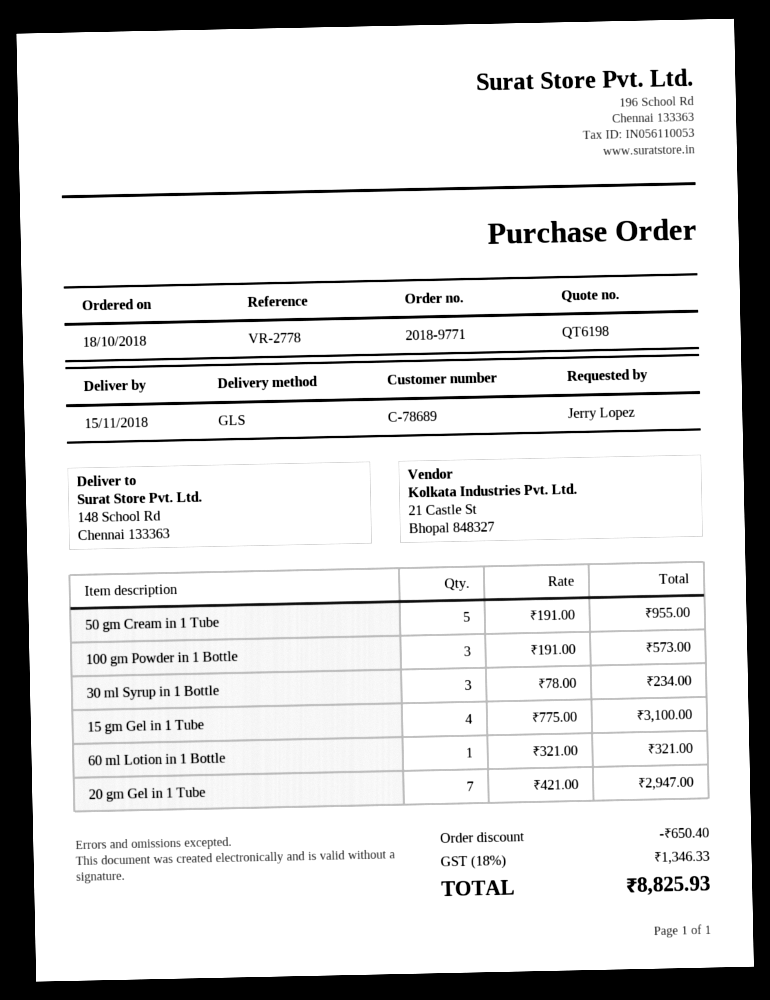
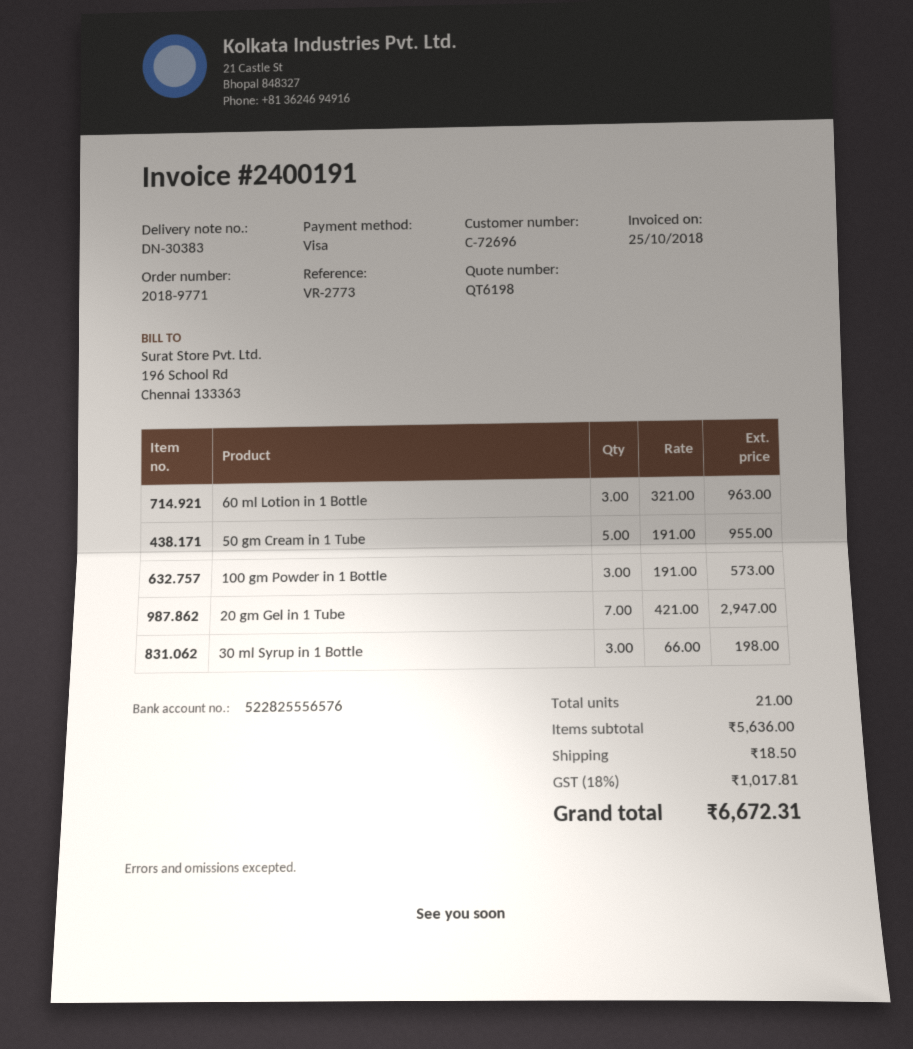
customer number: C-78689 -> C-72696
reference: VR-2778 -> VR-2773
30 ml Syrup in 1 Bottle: 3 x 78.00 = 234.00 -> 3 x 66.00 = 198.00
15 gm Gel in 1 Tube: 4 x 775.00 = 3100.00 -> none
60 ml Lotion in 1 Bottle: 1 x 321.00 = 321.00 -> 3 x 321.00 = 963.00
discount: 650.40 -> none
shipping: none -> 18.50
tax: 18% = 1346.33 -> 18% = 1017.81
total: 8825.93 -> 6672.31

